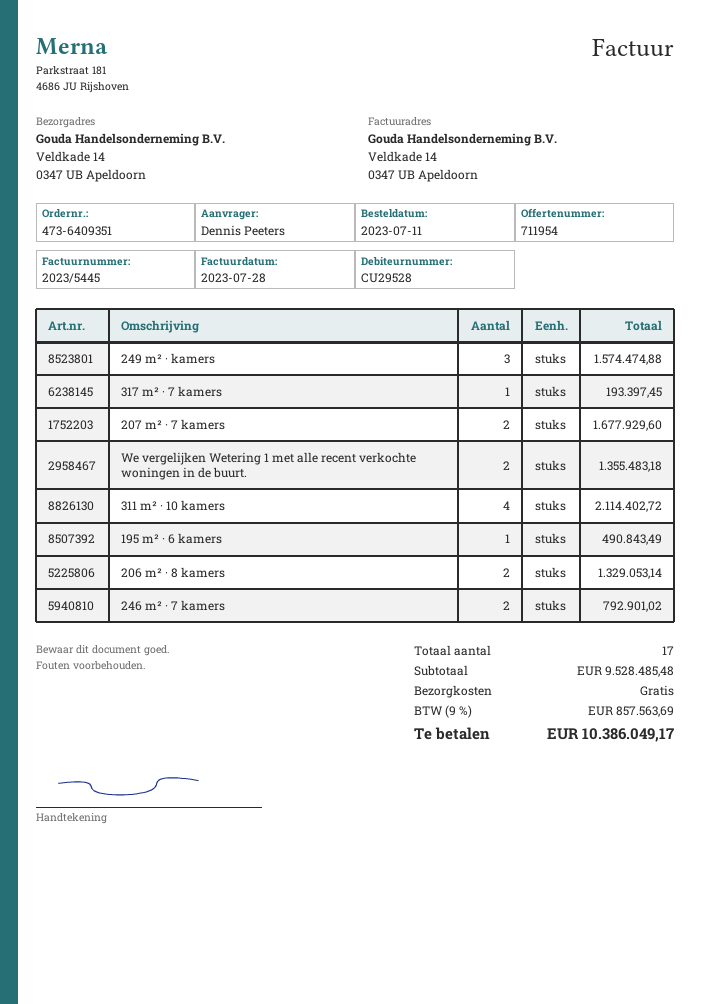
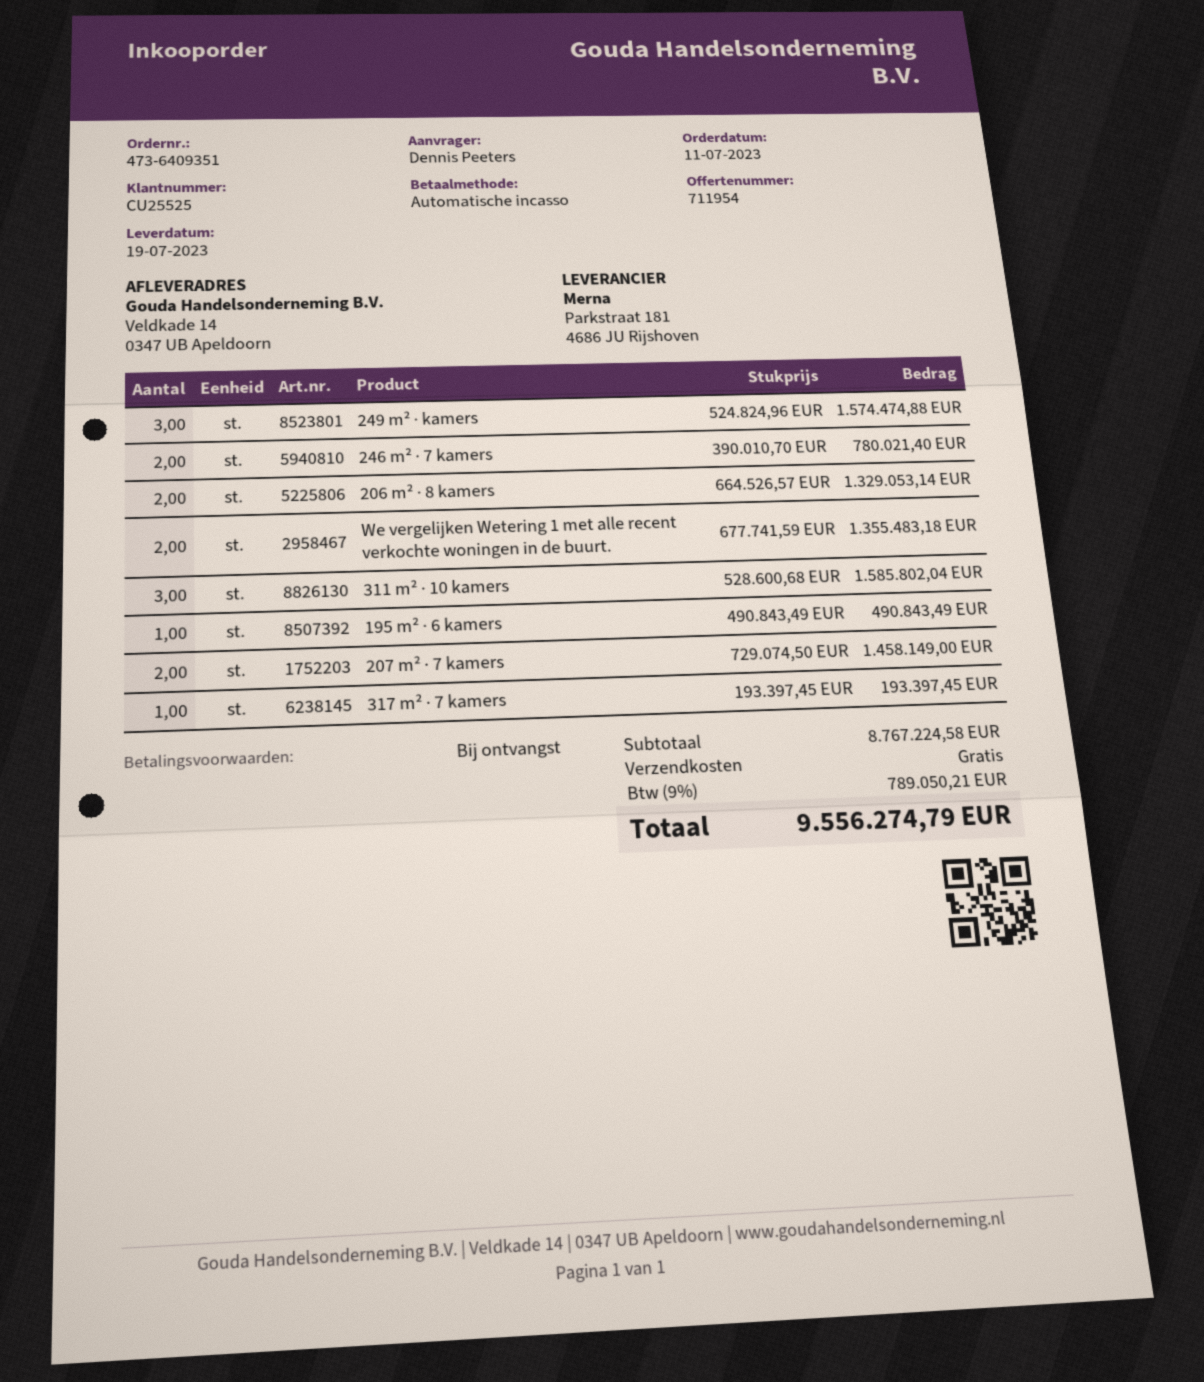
customer number: CU29528 -> CU25525
207 m² · 7 kamers: 2 for 1677929.60 -> 2 for 1458149.00
311 m² · 10 kamers: 4 for 2114402.72 -> 3 for 1585802.04
246 m² · 7 kamers: 2 for 792901.02 -> 2 for 780021.40
subtotal: 9528485.48 -> 8767224.58
tax: 9% = 857563.69 -> 9% = 789050.21
total: 10386049.17 -> 9556274.79

